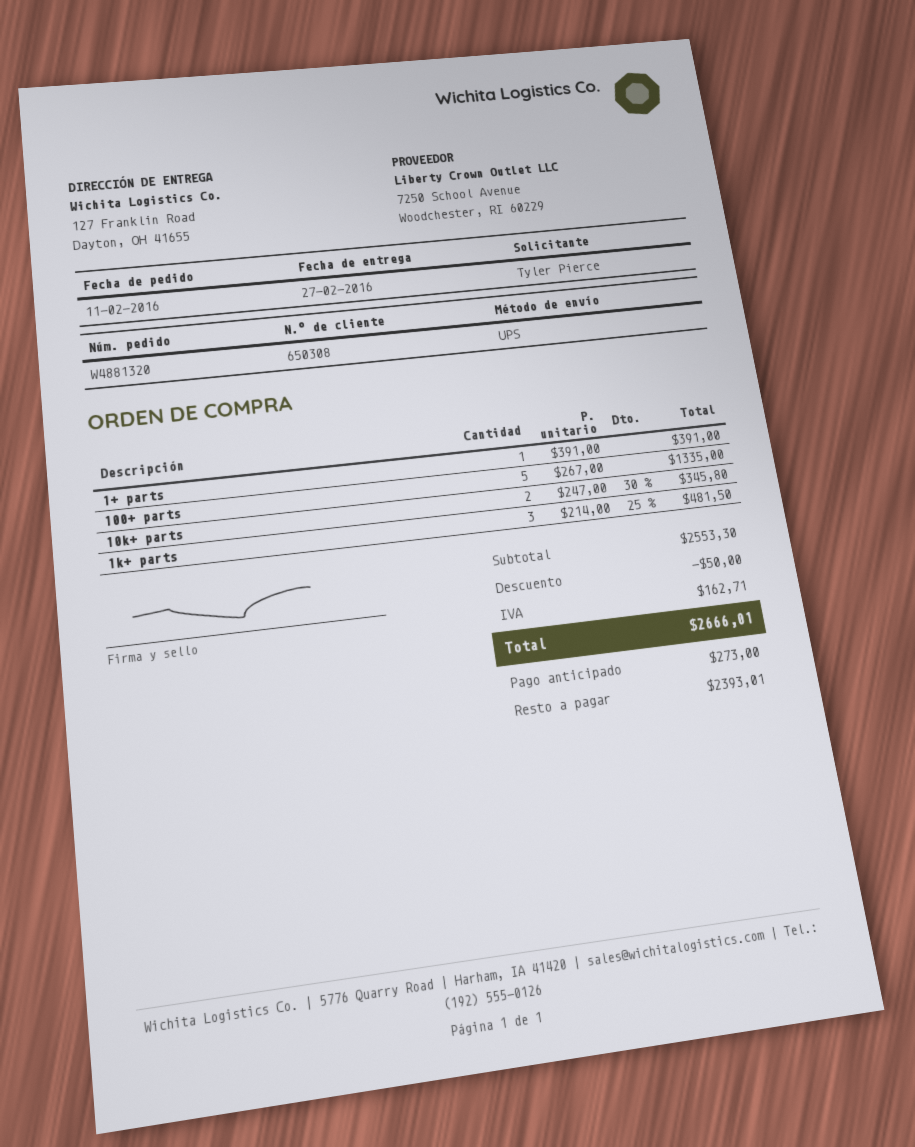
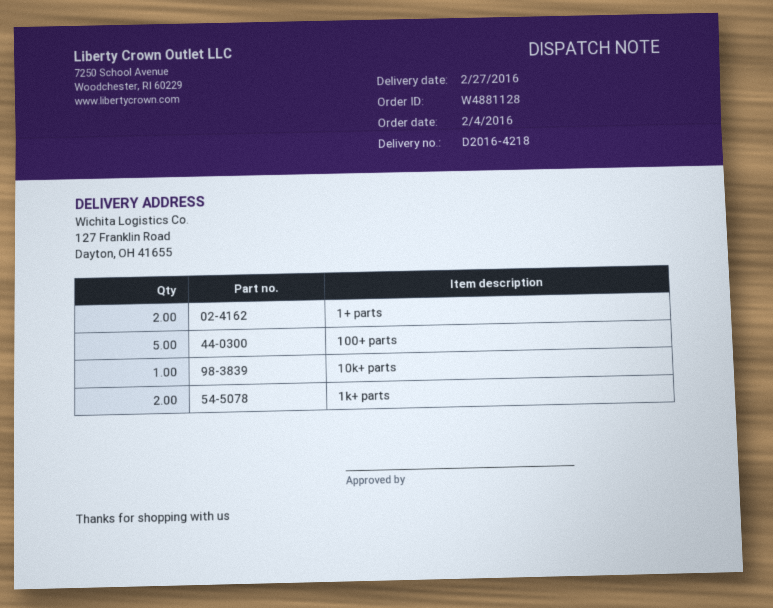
order number: W4881320 -> W4881128
order date: 2016-02-11 -> 2016-02-04
1+ parts: 1 -> 2
10k+ parts: 2 -> 1
1k+ parts: 3 -> 2

